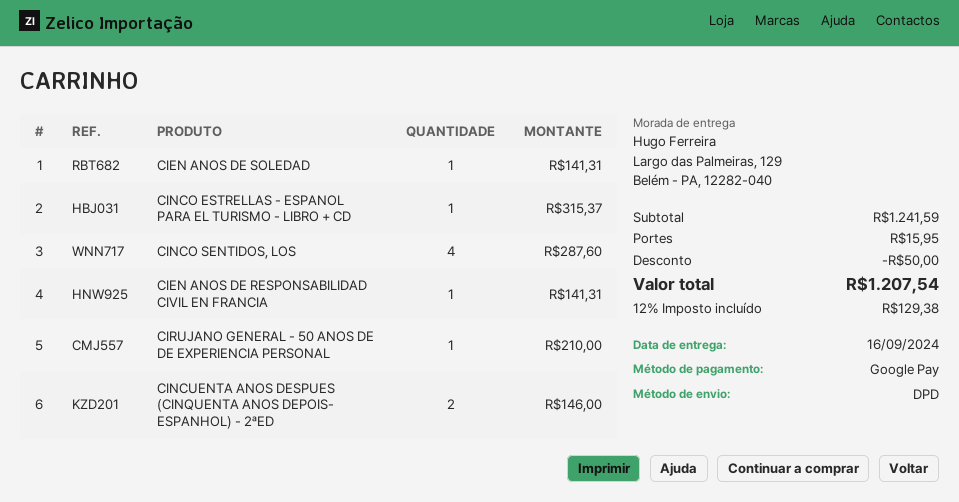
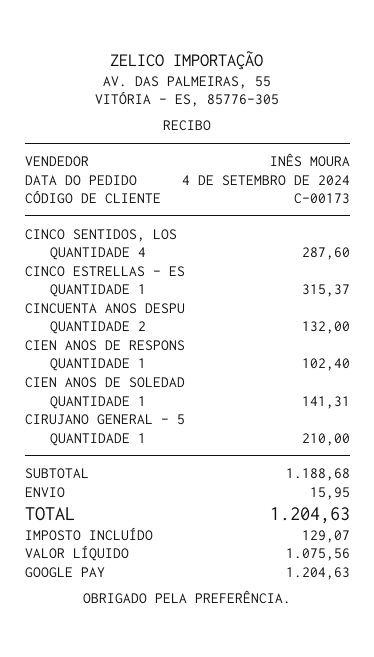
CIEN ANOS DE RESPONSABILIDAD CIVIL EN FRANCIA: 1 for 141.31 -> 1 for 102.40
CINCUENTA ANOS DESPUES (CINQUENTA ANOS DEPOIS- ESPANHOL) - 2ªED: 2 for 146.00 -> 2 for 132.00
subtotal: 1241.59 -> 1188.68
discount: 50.00 -> none
tax: 129.38 -> 129.07
total: 1207.54 -> 1204.63

